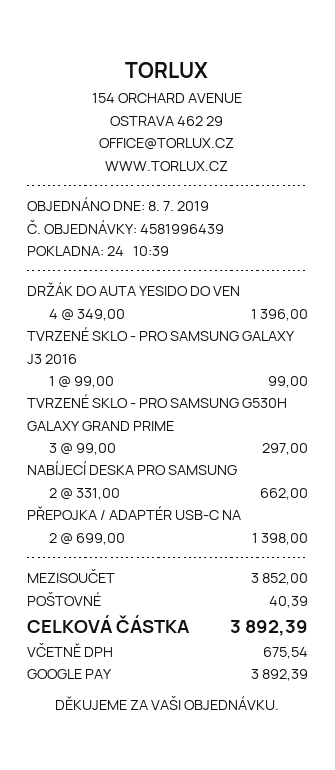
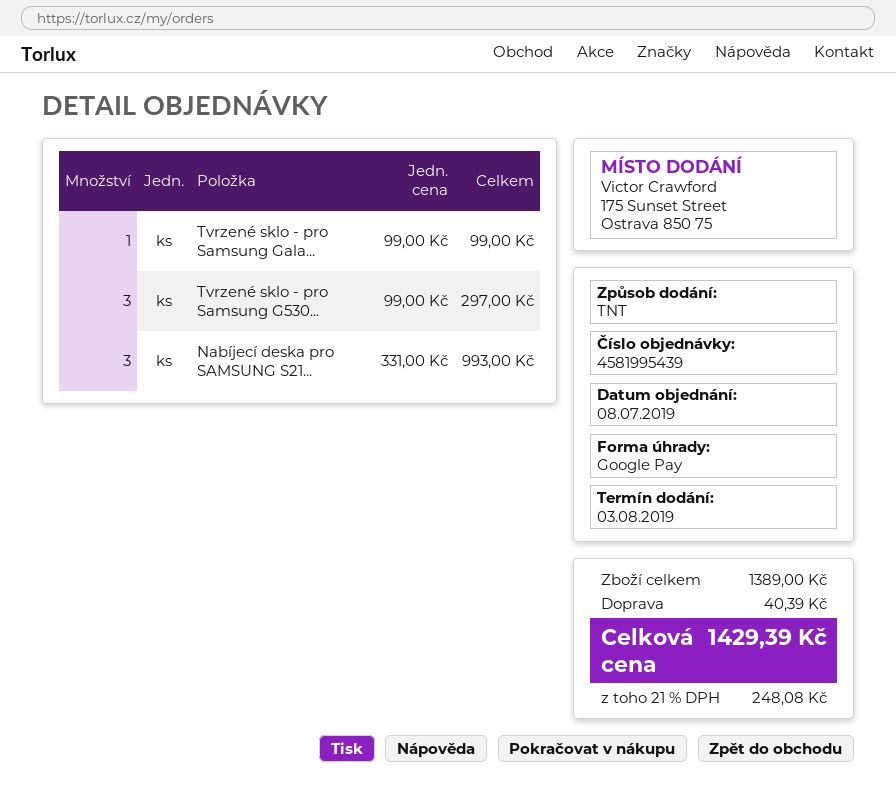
order number: 4581996439 -> 4581995439
DRŽÁK DO AUTA YESIDO DO VEN: 4 x 349.00 = 1396.00 -> none
NABÍJECÍ DESKA PRO SAMSUNG: 2 x 331.00 = 662.00 -> 3 x 331.00 = 993.00
PŘEPOJKA / ADAPTÉR USB-C NA: 2 x 699.00 = 1398.00 -> none
subtotal: 3852.00 -> 1389.00
tax: 675.54 -> 248.08
total: 3892.39 -> 1429.39

